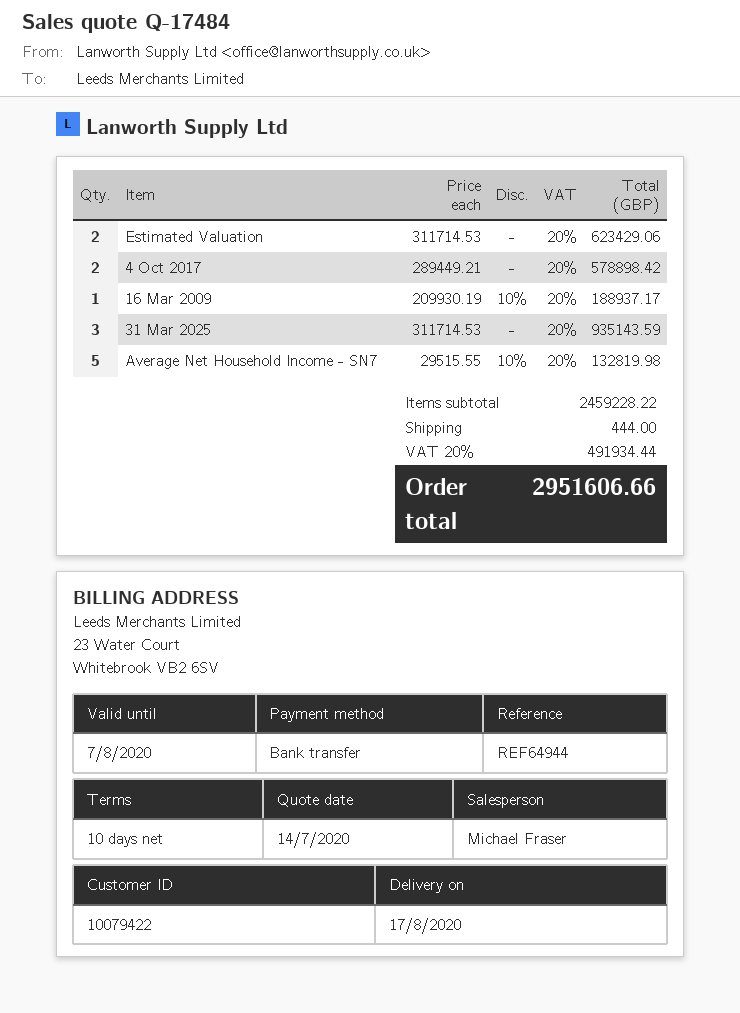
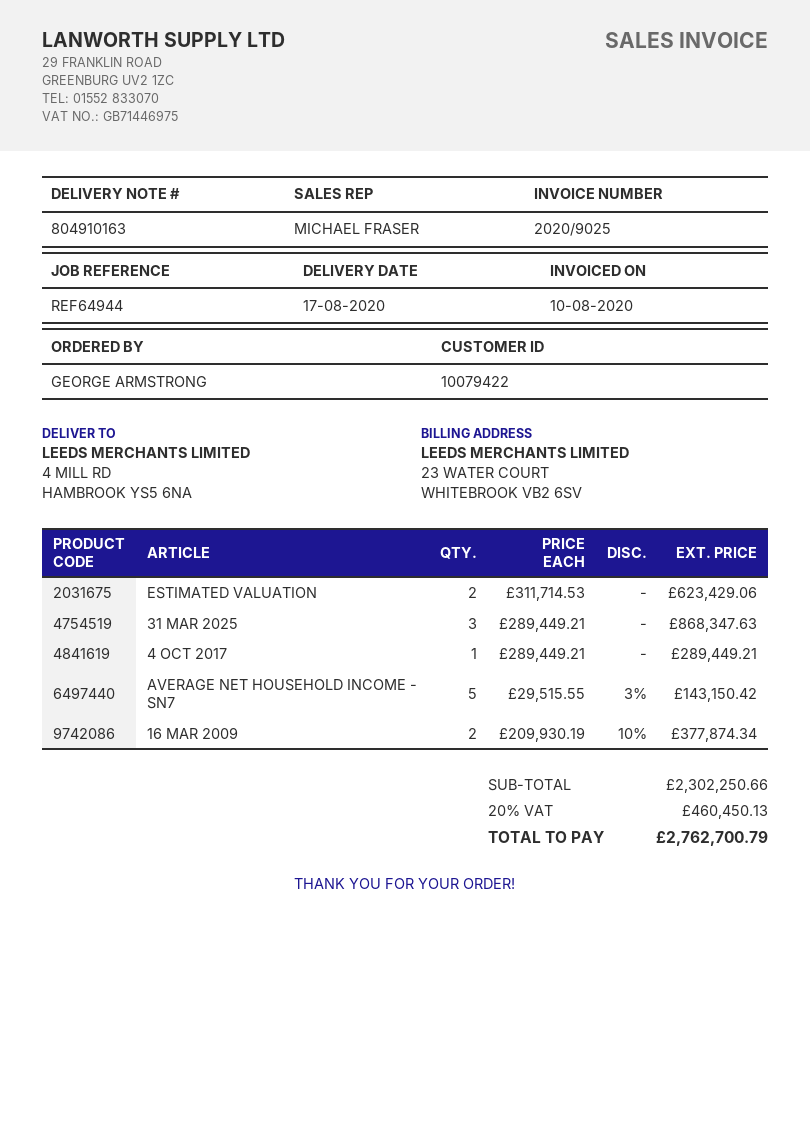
4 Oct 2017: 2 x 289449.21 = 578898.42 -> 1 x 289449.21 = 289449.21
16 Mar 2009: 1 x 209930.19 - 10% = 188937.17 -> 2 x 209930.19 - 10% = 377874.34
31 Mar 2025: 3 x 311714.53 = 935143.59 -> 3 x 289449.21 = 868347.63
Average Net Household Income - SN7: 5 x 29515.55 - 10% = 132819.98 -> 5 x 29515.55 - 3% = 143150.42
subtotal: 2459228.22 -> 2302250.66
shipping: 444.00 -> none
tax: 20% = 491934.44 -> 20% = 460450.13
total: 2951606.66 -> 2762700.79

